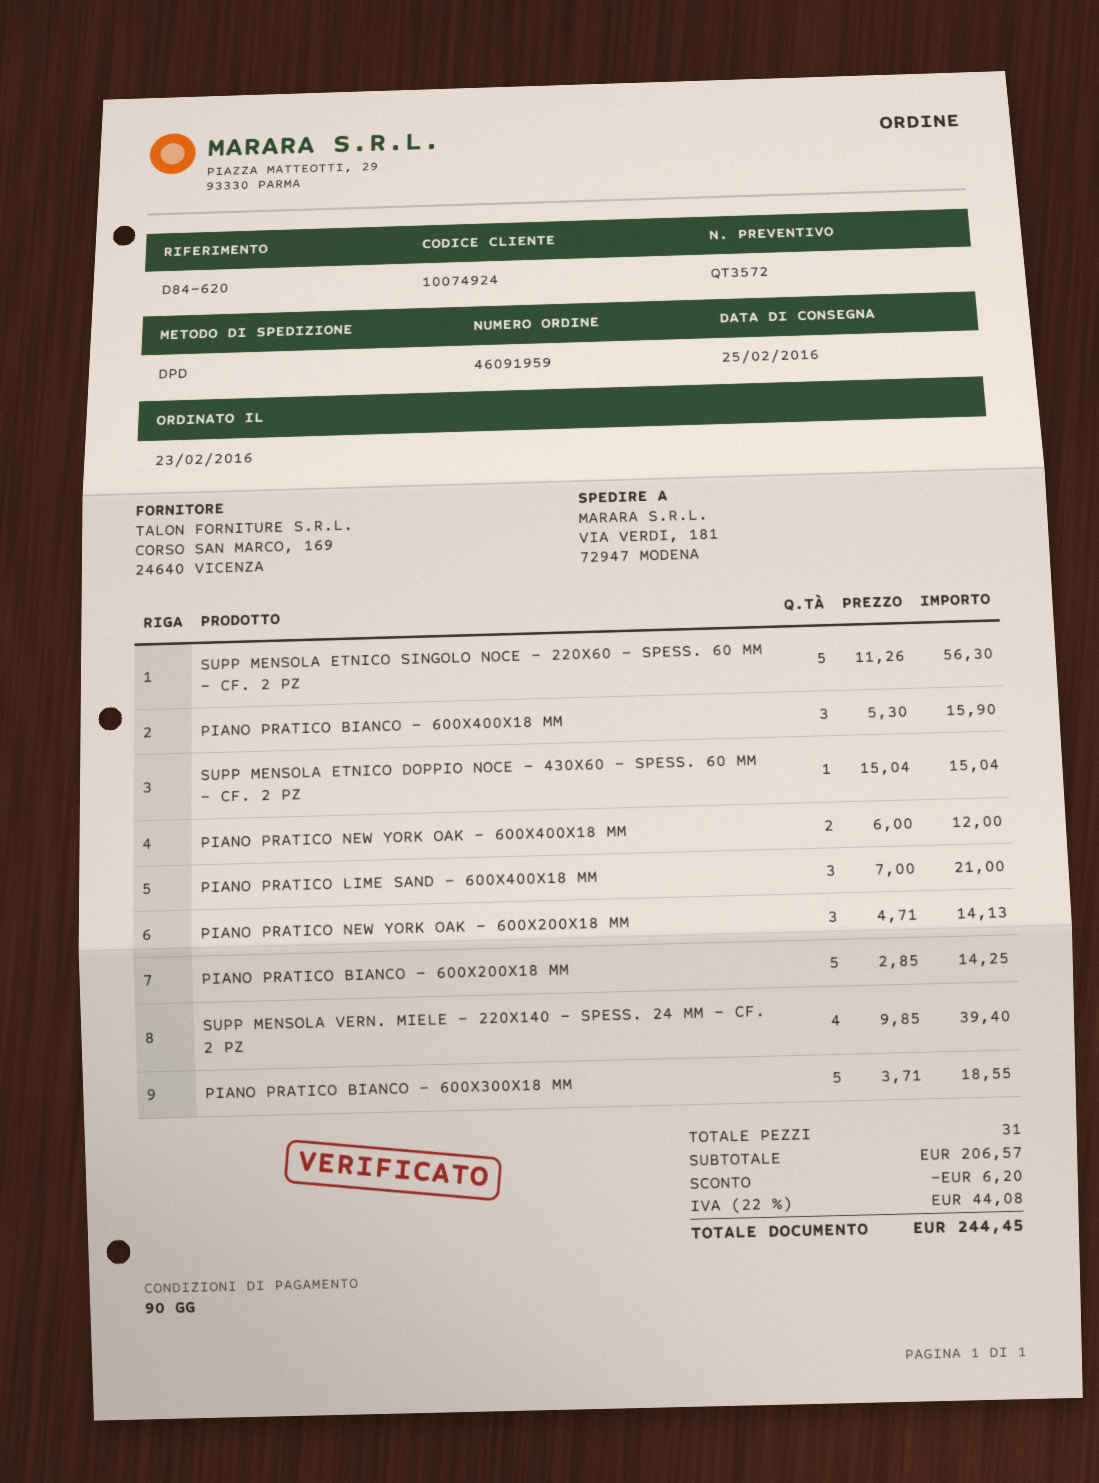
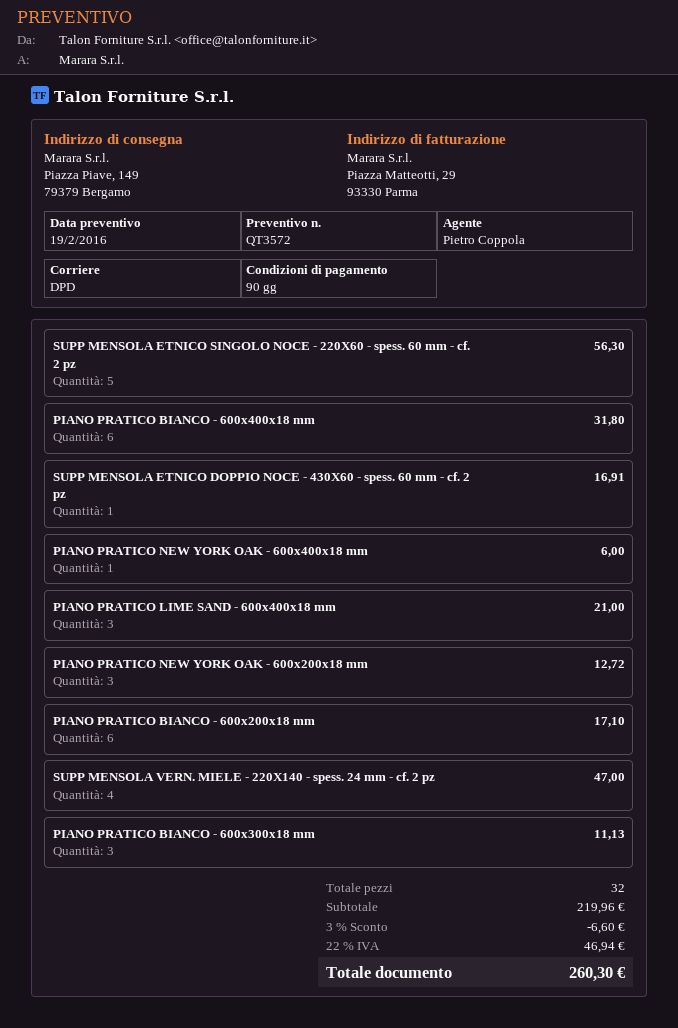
ship to: VIA VERDI, 181, 72947 MODENA -> Piazza Piave, 149, 79379 Bergamo
PIANO PRATICO BIANCO - 600X400X18 MM: 3 for 15.90 -> 6 for 31.80
SUPP MENSOLA ETNICO DOPPIO NOCE - 430X60 - SPESS. 60 MM - CF. 2 PZ: 1 for 15.04 -> 1 for 16.91
PIANO PRATICO NEW YORK OAK - 600X400X18 MM: 2 for 12.00 -> 1 for 6.00
PIANO PRATICO NEW YORK OAK - 600X200X18 MM: 3 for 14.13 -> 3 for 12.72
PIANO PRATICO BIANCO - 600X200X18 MM: 5 for 14.25 -> 6 for 17.10
SUPP MENSOLA VERN. MIELE - 220X140 - SPESS. 24 MM - CF. 2 PZ: 4 for 39.40 -> 4 for 47.00
PIANO PRATICO BIANCO - 600X300X18 MM: 5 for 18.55 -> 3 for 11.13
total quantity: 31 -> 32
subtotal: 206.57 -> 219.96
discount: 6.20 -> 6.60
tax: 22% = 44.08 -> 22% = 46.94
total: 244.45 -> 260.30

